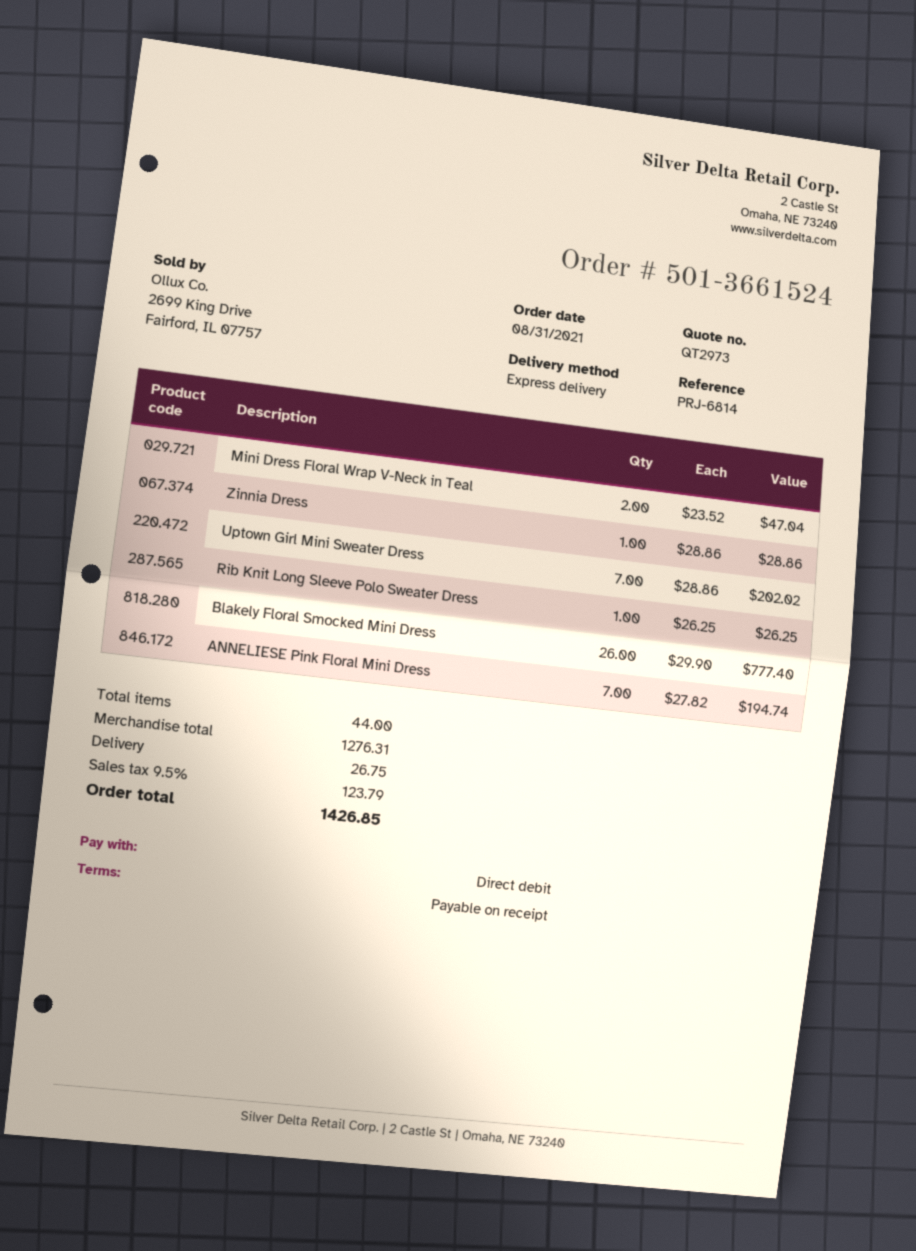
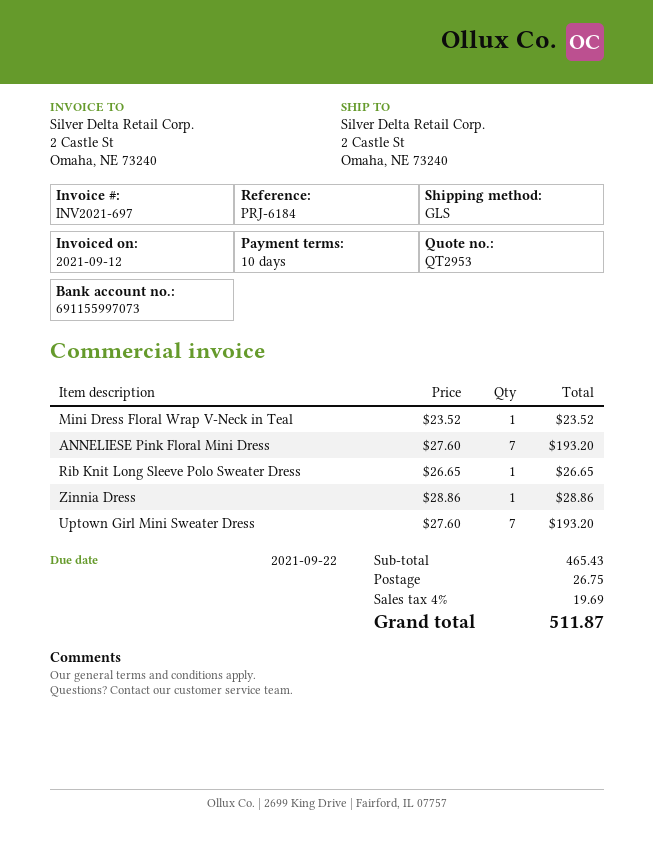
quote number: QT2973 -> QT2953
payment terms: on receipt -> 10 days
reference: PRJ-6814 -> PRJ-6184
shipping method: express -> GLS
Mini Dress Floral Wrap V-Neck in Teal: 2 x 23.52 = 47.04 -> 1 x 23.52 = 23.52
Uptown Girl Mini Sweater Dress: 7 x 28.86 = 202.02 -> 7 x 27.60 = 193.20
Rib Knit Long Sleeve Polo Sweater Dress: 1 x 26.25 = 26.25 -> 1 x 26.65 = 26.65
Blakely Floral Smocked Mini Dress: 26 x 29.90 = 777.40 -> none
ANNELIESE Pink Floral Mini Dress: 7 x 27.82 = 194.74 -> 7 x 27.60 = 193.20
subtotal: 1276.31 -> 465.43
tax: 9.5% = 123.79 -> 4% = 19.69
total: 1426.85 -> 511.87

